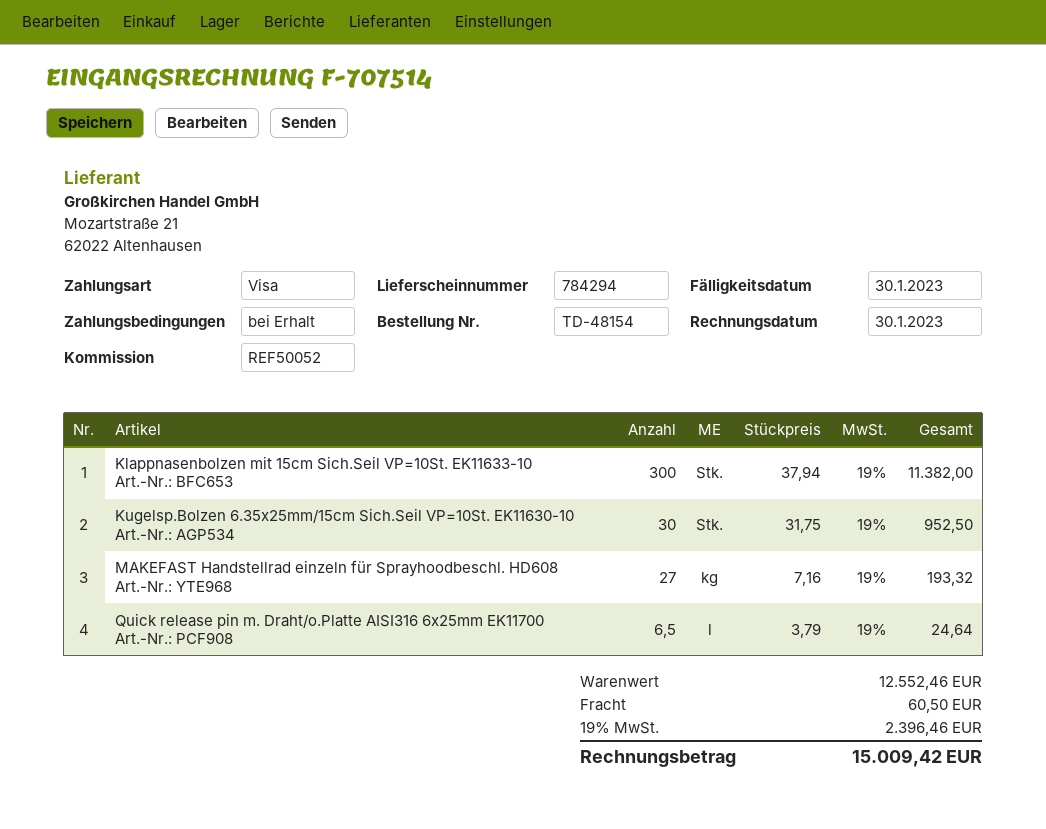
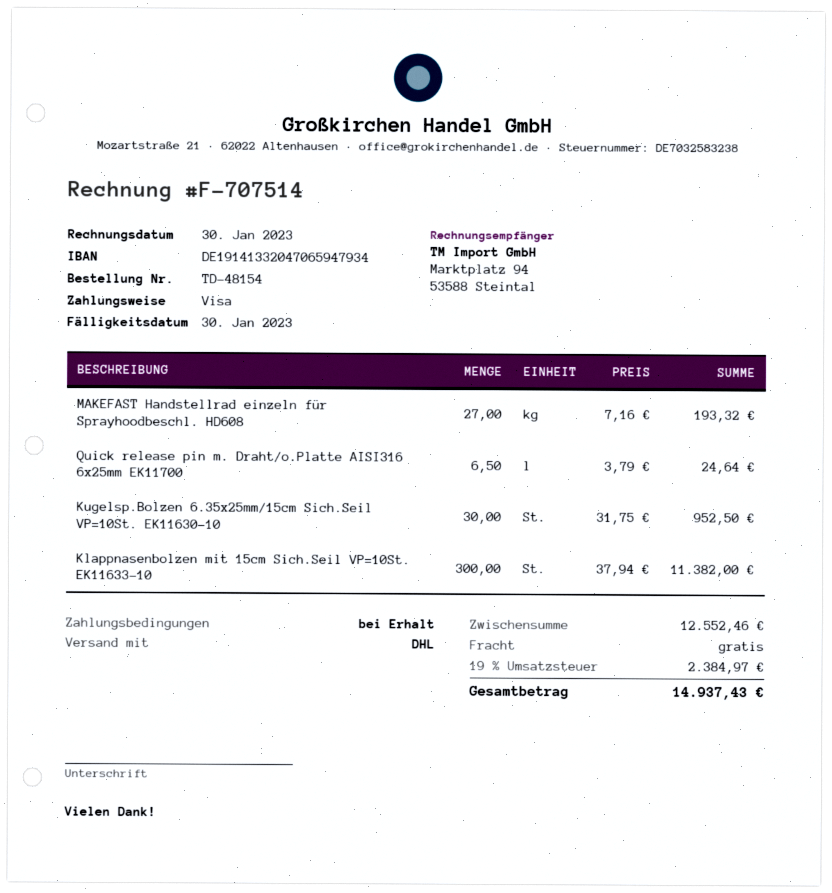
shipping: 60.50 -> 0.00
tax: 19% = 2396.46 -> 19% = 2384.97
total: 15009.42 -> 14937.43

